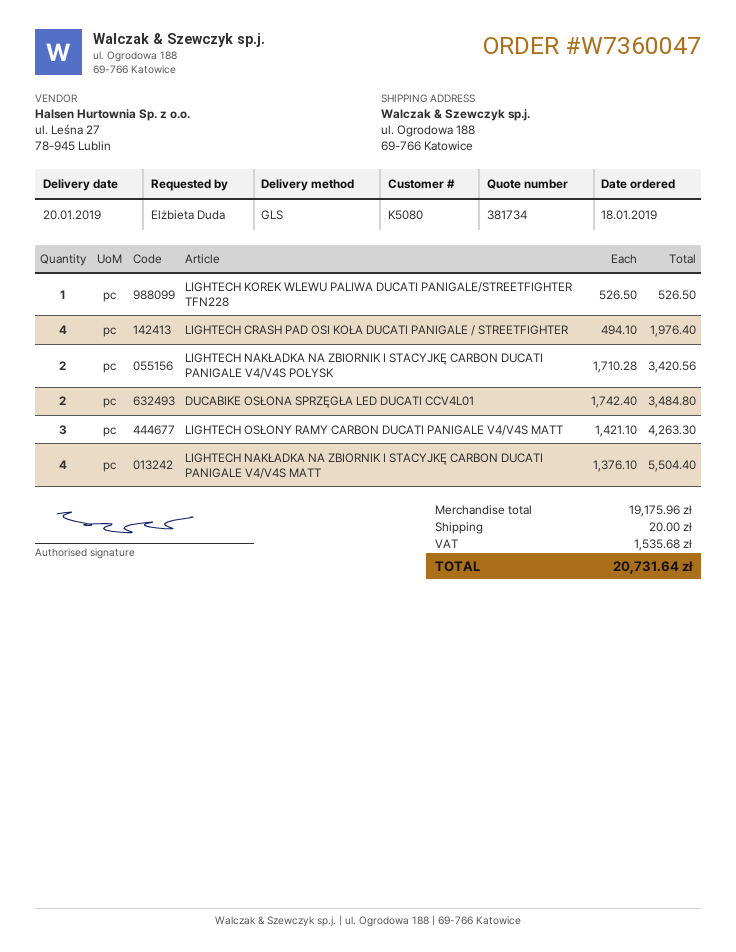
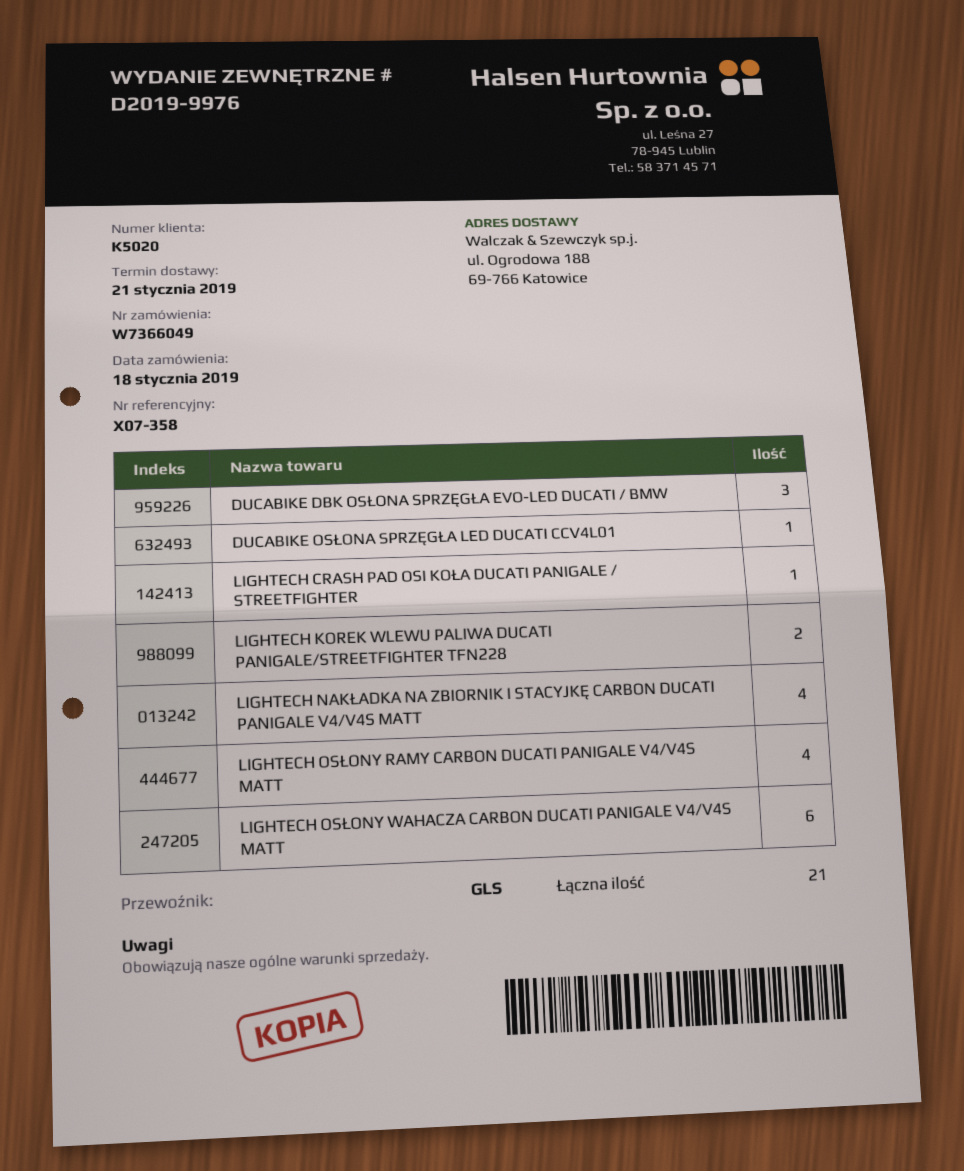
order number: W7360047 -> W7366049
delivery date: 2019-01-20 -> 2019-01-21
customer number: K5080 -> K5020
LIGHTECH KOREK WLEWU PALIWA DUCATI PANIGALE/STREETFIGHTER TFN228: 1 -> 2
LIGHTECH CRASH PAD OSI KOŁA DUCATI PANIGALE / STREETFIGHTER: 4 -> 1
LIGHTECH NAKŁADKA NA ZBIORNIK I STACYJKĘ CARBON DUCATI PANIGALE V4/V4S POŁYSK: 2 -> none
DUCABIKE OSŁONA SPRZĘGŁA LED DUCATI CCV4L01: 2 -> 1
LIGHTECH OSŁONY RAMY CARBON DUCATI PANIGALE V4/V4S MATT: 3 -> 4
DUCABIKE DBK OSŁONA SPRZĘGŁA EVO-LED DUCATI / BMW: none -> 3
LIGHTECH OSŁONY WAHACZA CARBON DUCATI PANIGALE V4/V4S MATT: none -> 6

